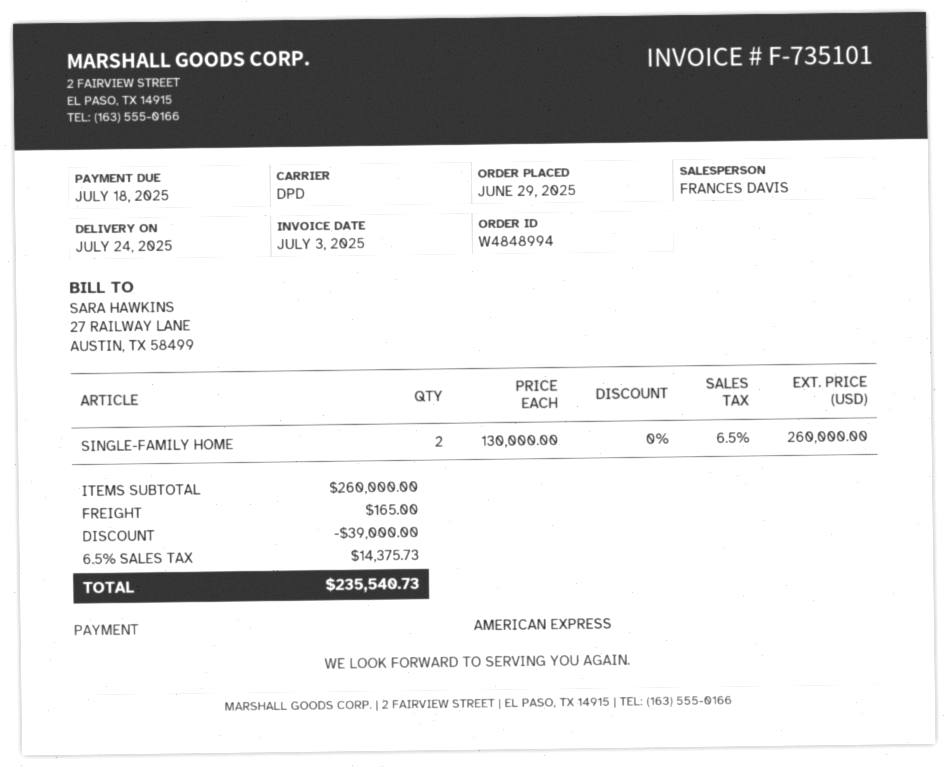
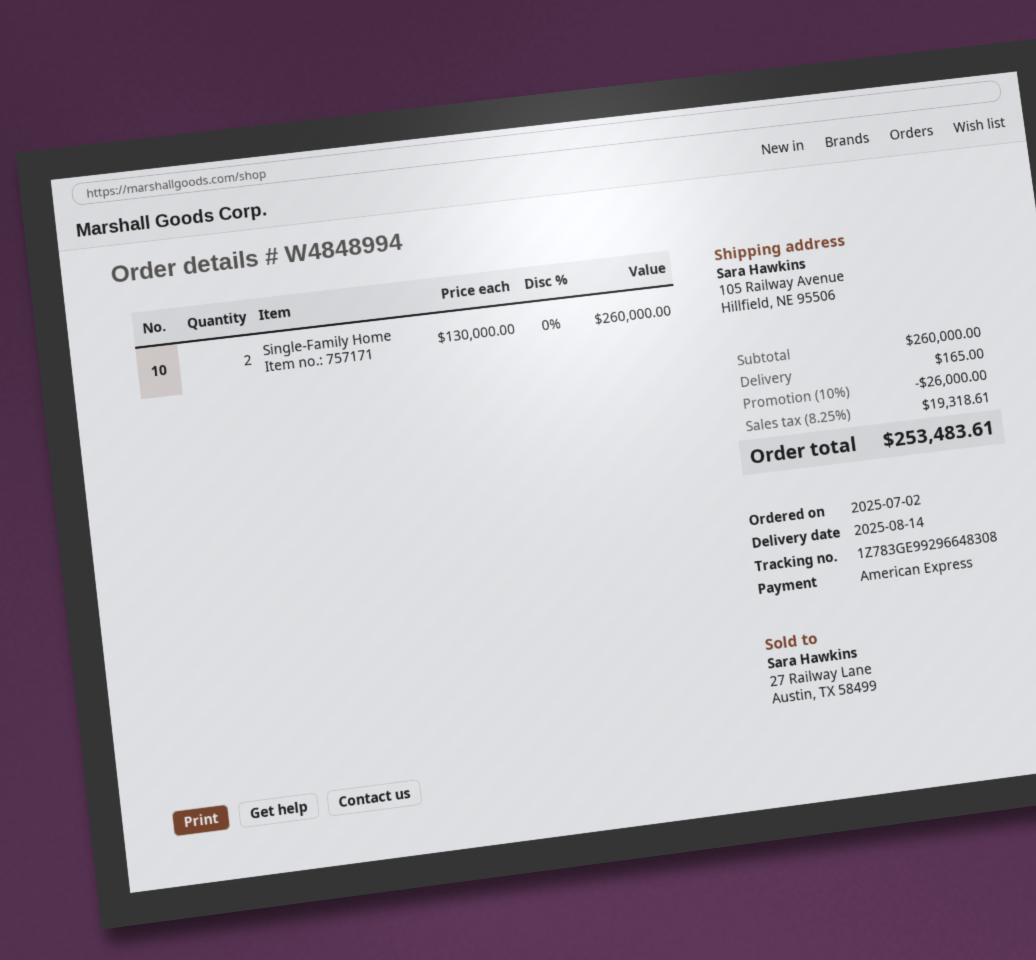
order date: 2025-06-29 -> 2025-07-02
delivery date: 2025-07-24 -> 2025-08-14
discount: 39000.00 -> 26000.00
tax: 6.5% = 14375.73 -> 8.25% = 19318.61
total: 235540.73 -> 253483.61

